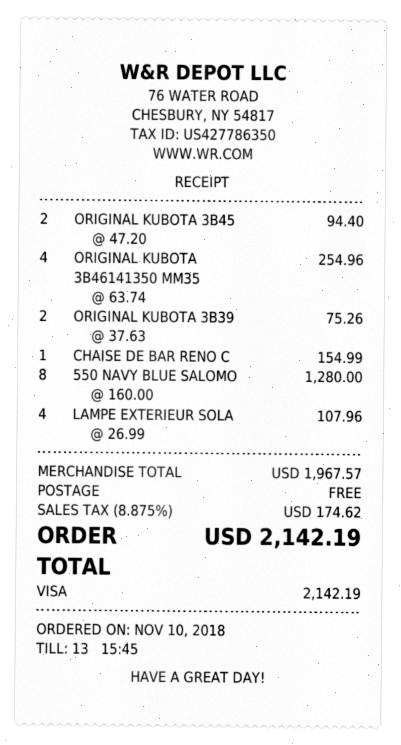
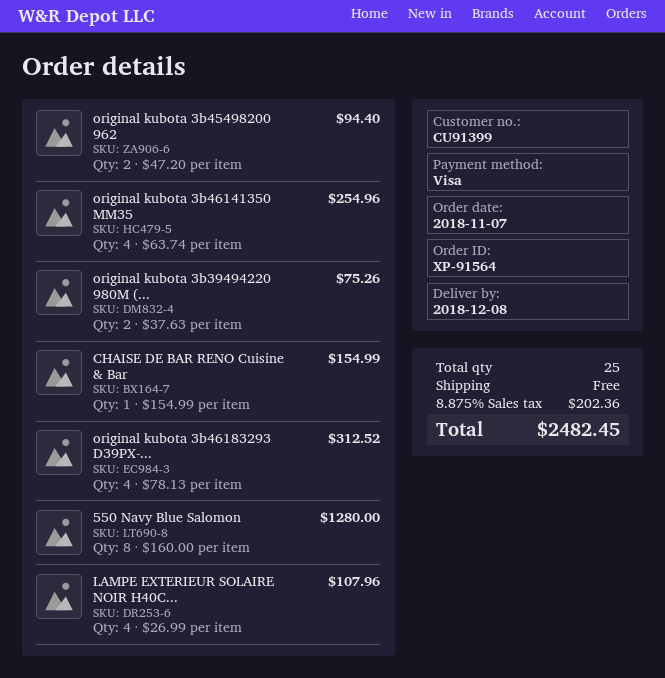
order date: 2018-11-10 -> 2018-11-07
original kubota 3b46183293 D39PX-...: none -> 4 x 78.13 = 312.52
tax: 8.875% = 174.62 -> 8.875% = 202.36
total: 2142.19 -> 2482.45

